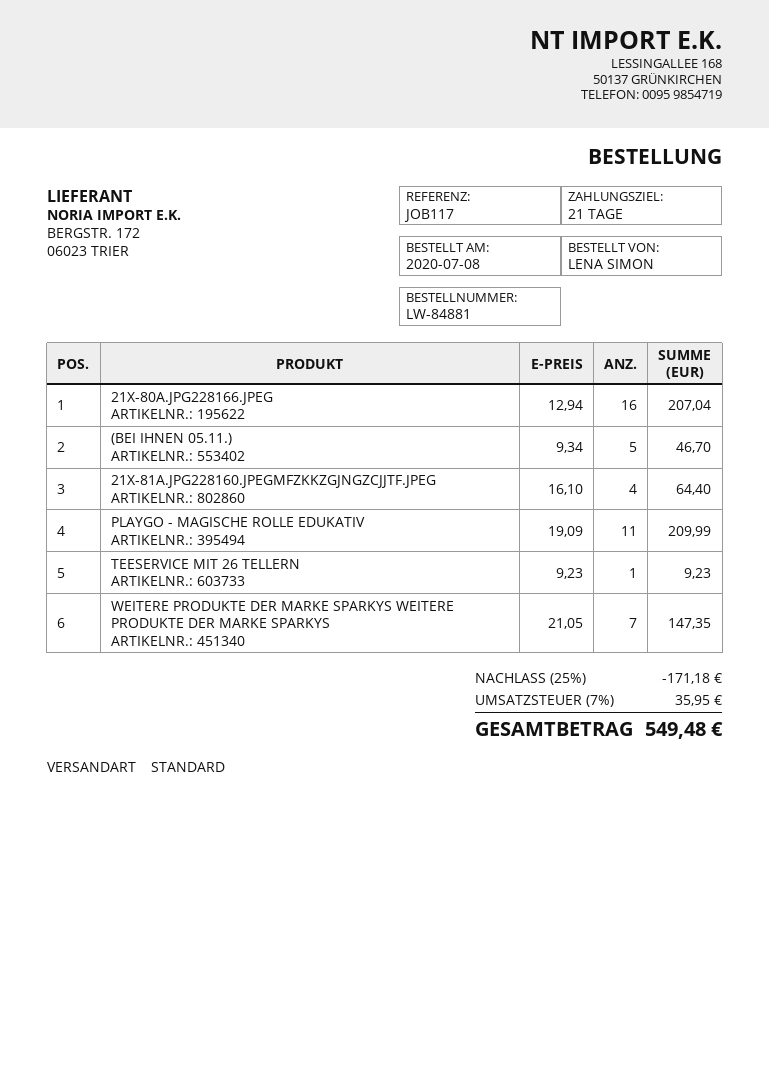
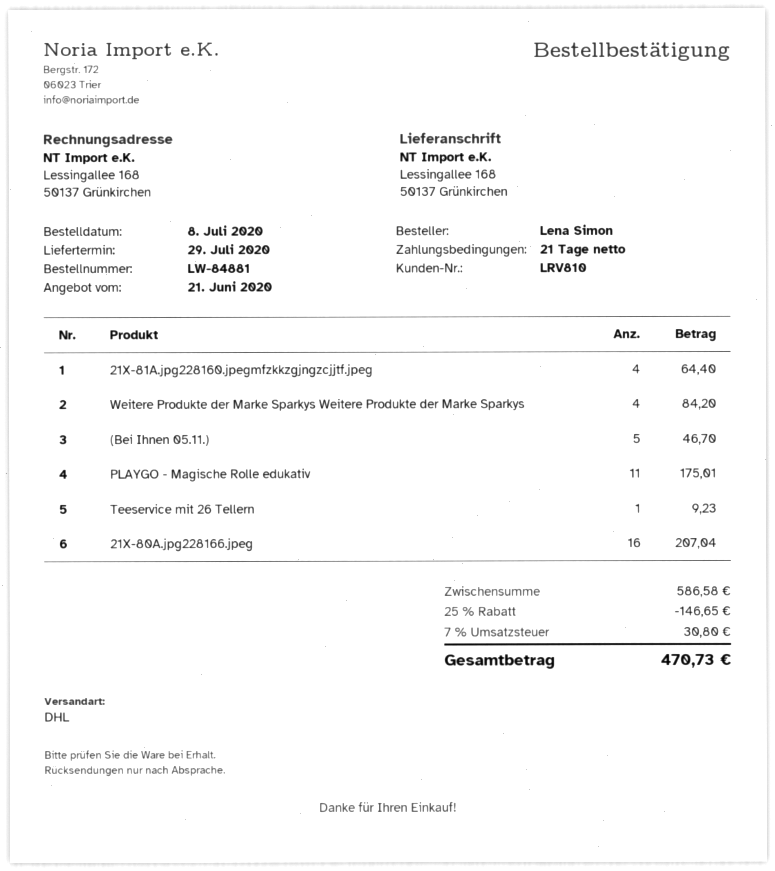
shipping method: standard -> DHL
PLAYGO - MAGISCHE ROLLE EDUKATIV: 11 for 209.99 -> 11 for 175.01
WEITERE PRODUKTE DER MARKE SPARKYS WEITERE PRODUKTE DER MARKE SPARKYS: 7 for 147.35 -> 4 for 84.20
discount: 25% = 171.18 -> 25% = 146.65
tax: 7% = 35.95 -> 7% = 30.80
total: 549.48 -> 470.73

